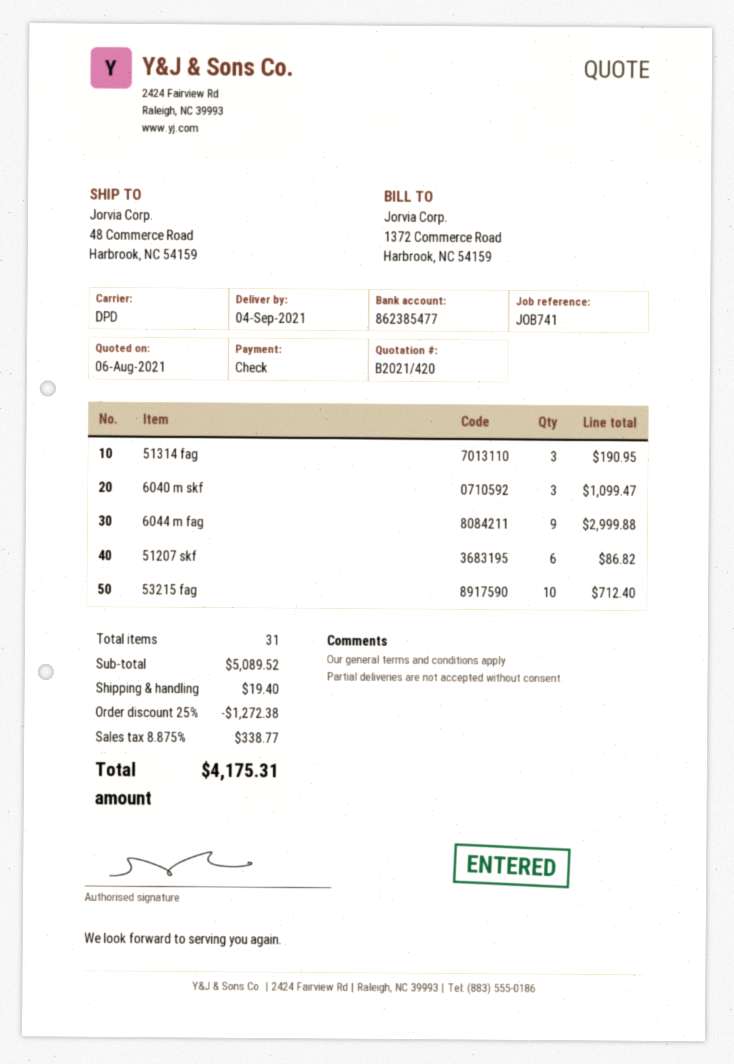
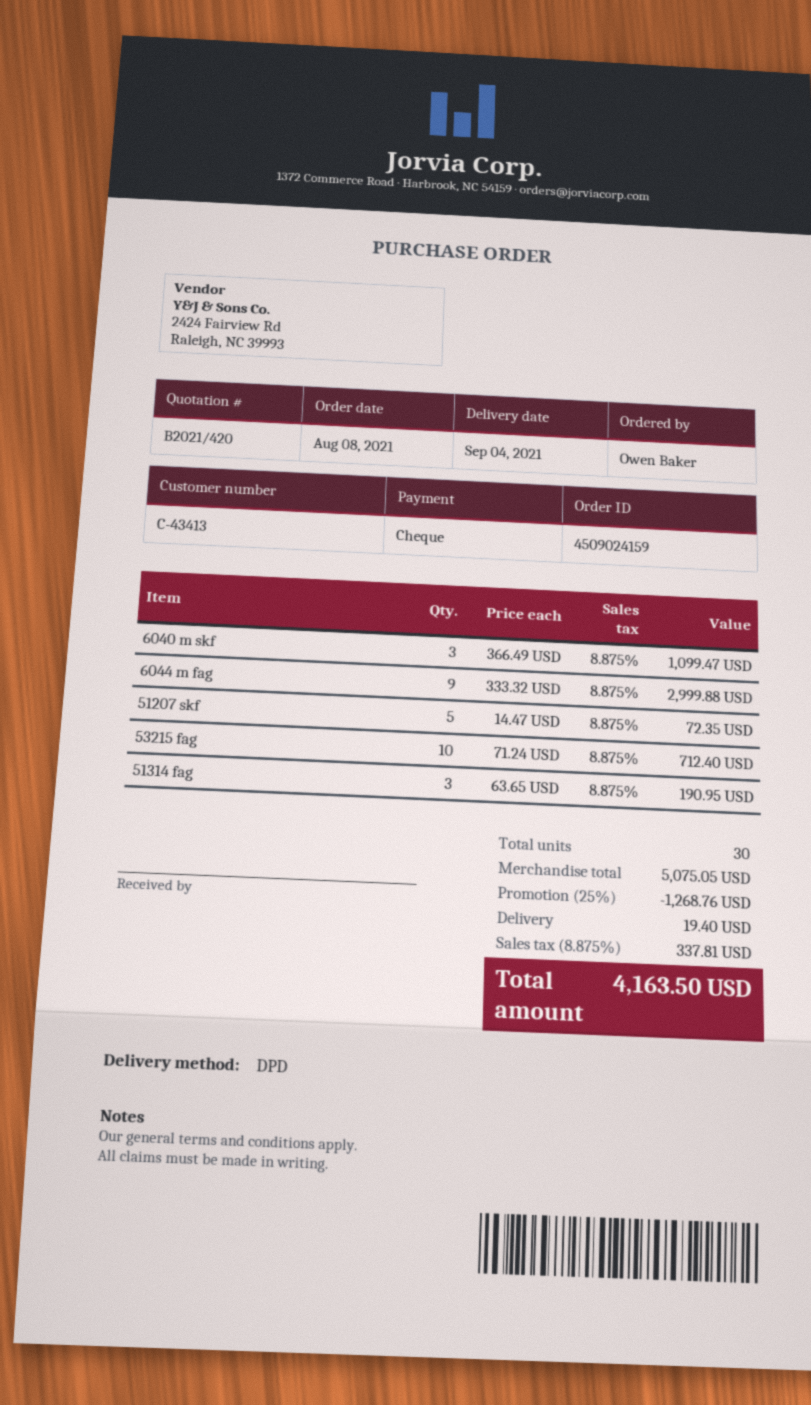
51207 skf: 6 for 86.82 -> 5 for 72.35
total quantity: 31 -> 30
subtotal: 5089.52 -> 5075.05
discount: 25% = 1272.38 -> 25% = 1268.76
tax: 8.875% = 338.77 -> 8.875% = 337.81
total: 4175.31 -> 4163.50

